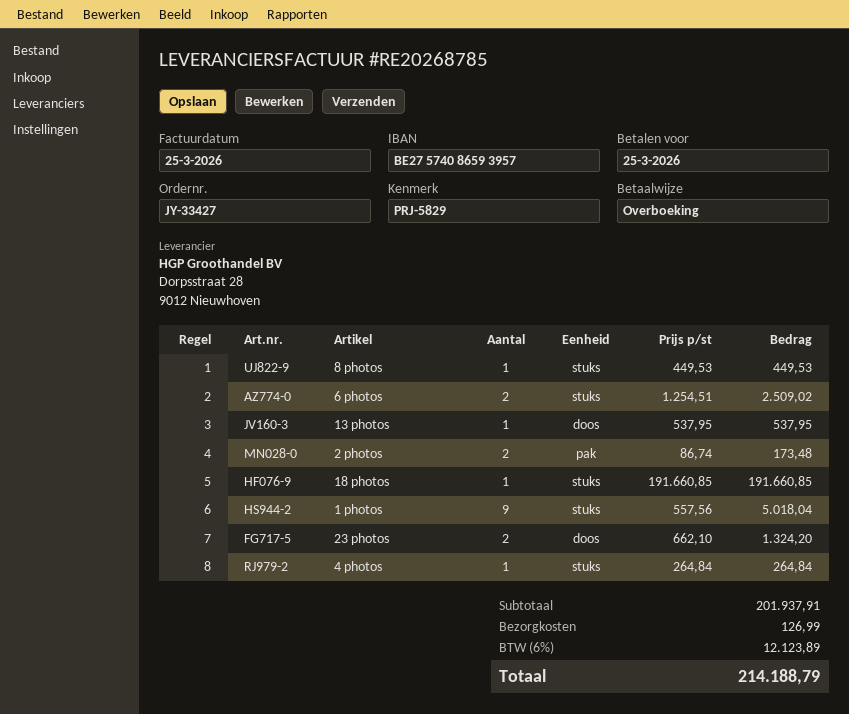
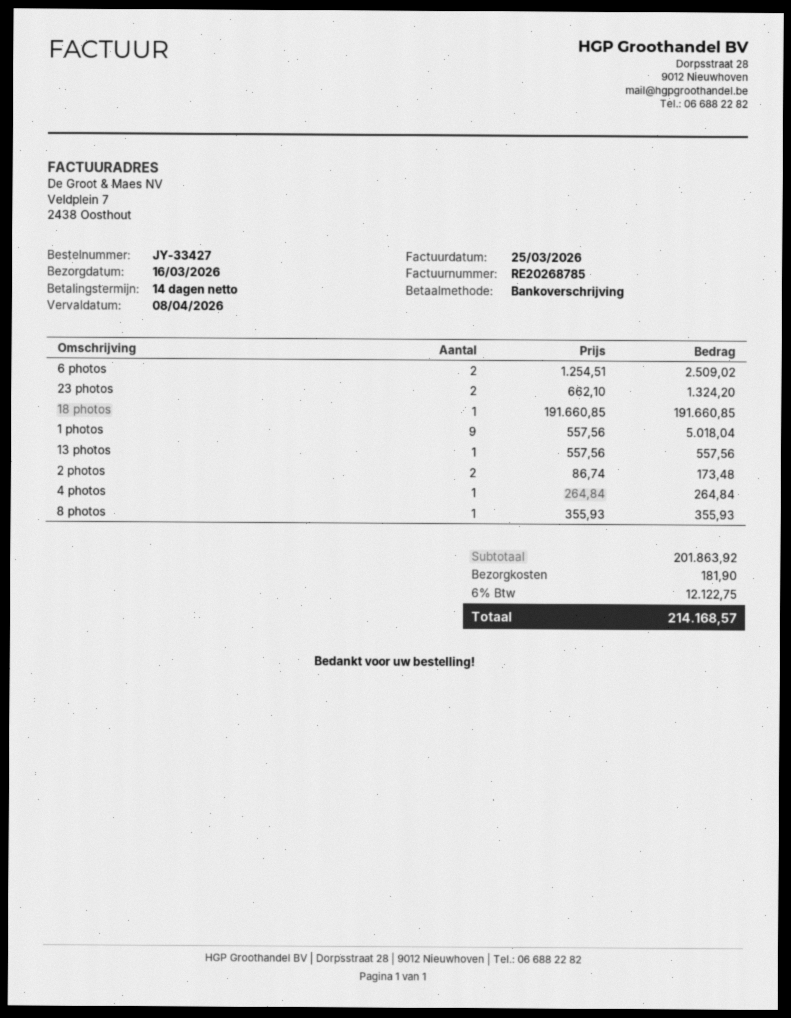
due date: 2026-03-25 -> 2026-04-08
8 photos: 1 x 449.53 = 449.53 -> 1 x 355.93 = 355.93
13 photos: 1 x 537.95 = 537.95 -> 1 x 557.56 = 557.56
subtotal: 201937.91 -> 201863.92
shipping: 126.99 -> 181.90
tax: 6% = 12123.89 -> 6% = 12122.75
total: 214188.79 -> 214168.57

